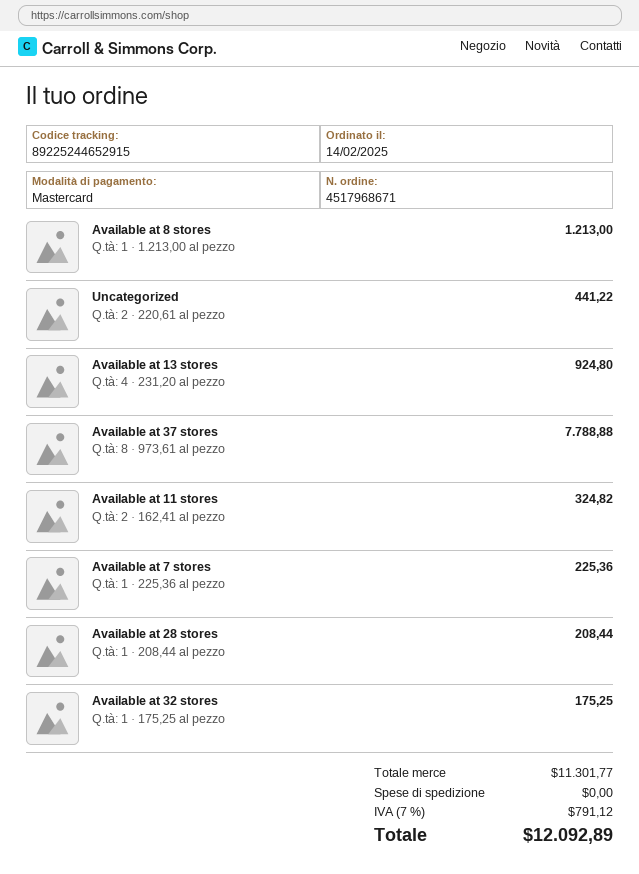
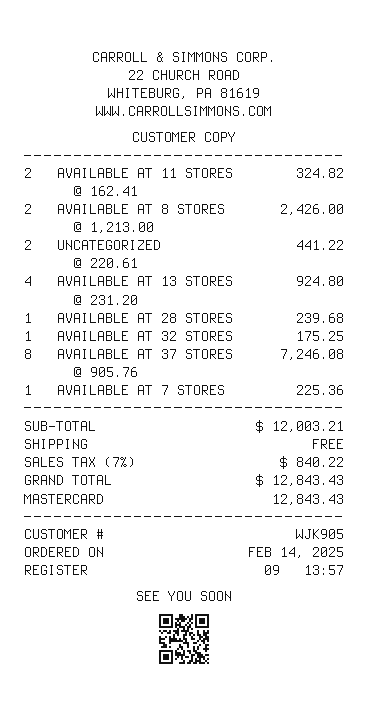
Available at 8 stores: 1 x 1213.00 = 1213.00 -> 2 x 1213.00 = 2426.00
Available at 37 stores: 8 x 973.61 = 7788.88 -> 8 x 905.76 = 7246.08
Available at 28 stores: 1 x 208.44 = 208.44 -> 1 x 239.68 = 239.68
subtotal: 11301.77 -> 12003.21
tax: 7% = 791.12 -> 7% = 840.22
total: 12092.89 -> 12843.43

